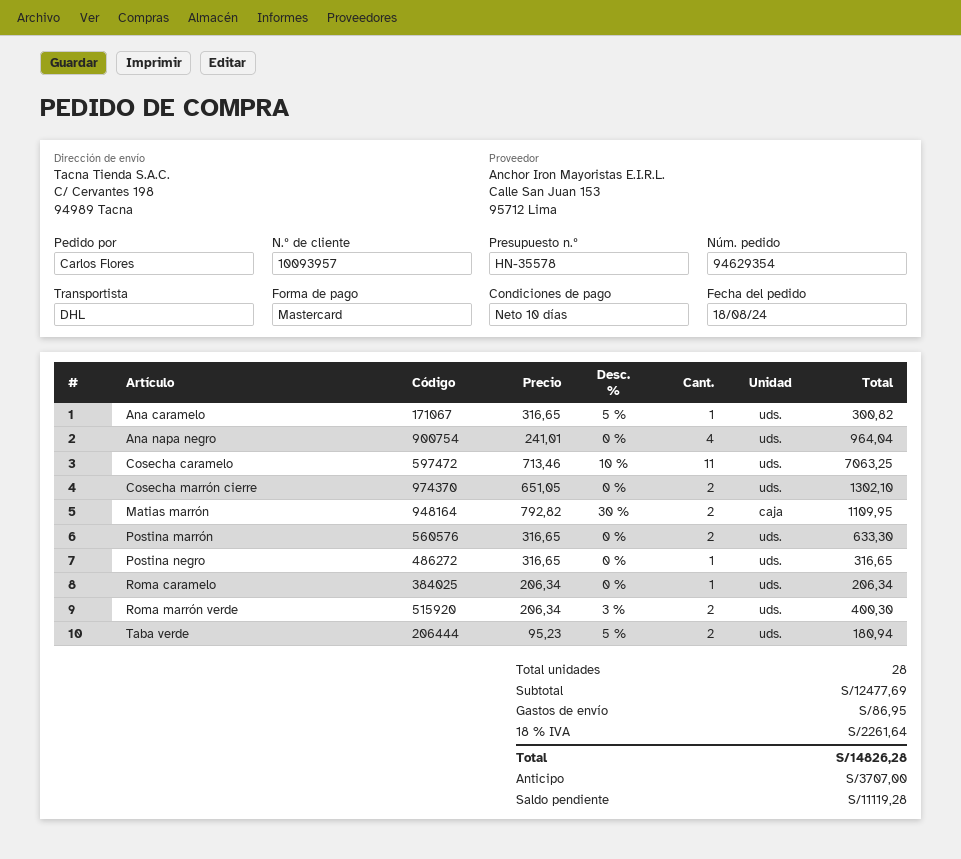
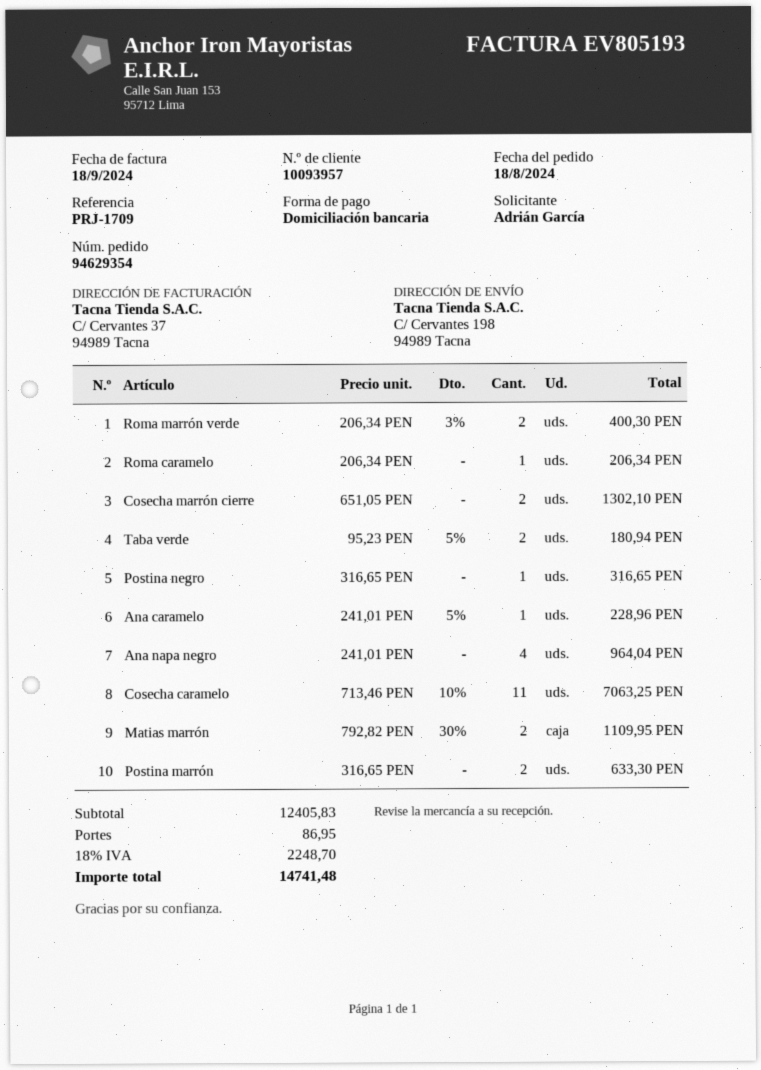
ordered by: Carlos Flores -> Adrián García
payment method: Mastercard -> direct debit
Ana caramelo: 1 x 316.65 - 5% = 300.82 -> 1 x 241.01 - 5% = 228.96
subtotal: 12477.69 -> 12405.83
tax: 18% = 2261.64 -> 18% = 2248.70
total: 14826.28 -> 14741.48

